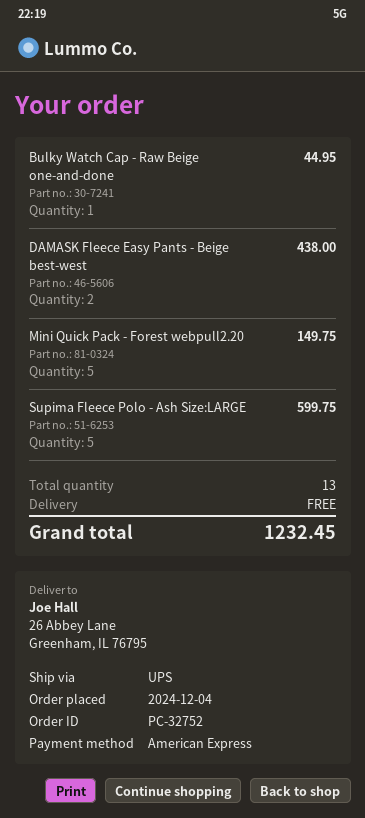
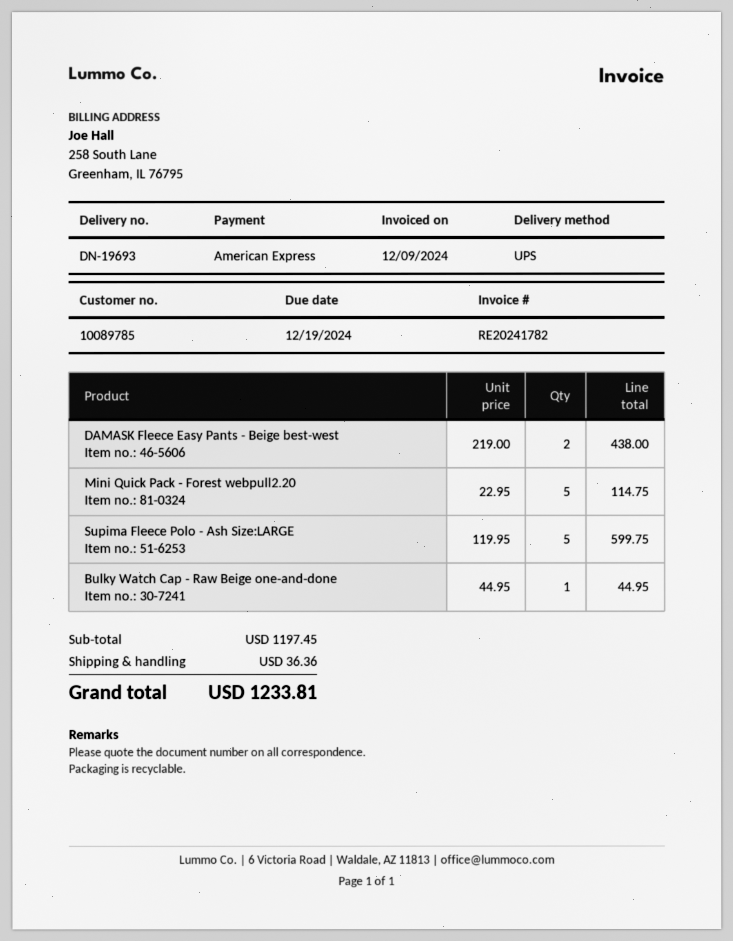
Mini Quick Pack - Forest webpull2.20: 5 for 149.75 -> 5 for 114.75
shipping: 0.00 -> 36.36
total: 1232.45 -> 1233.81

